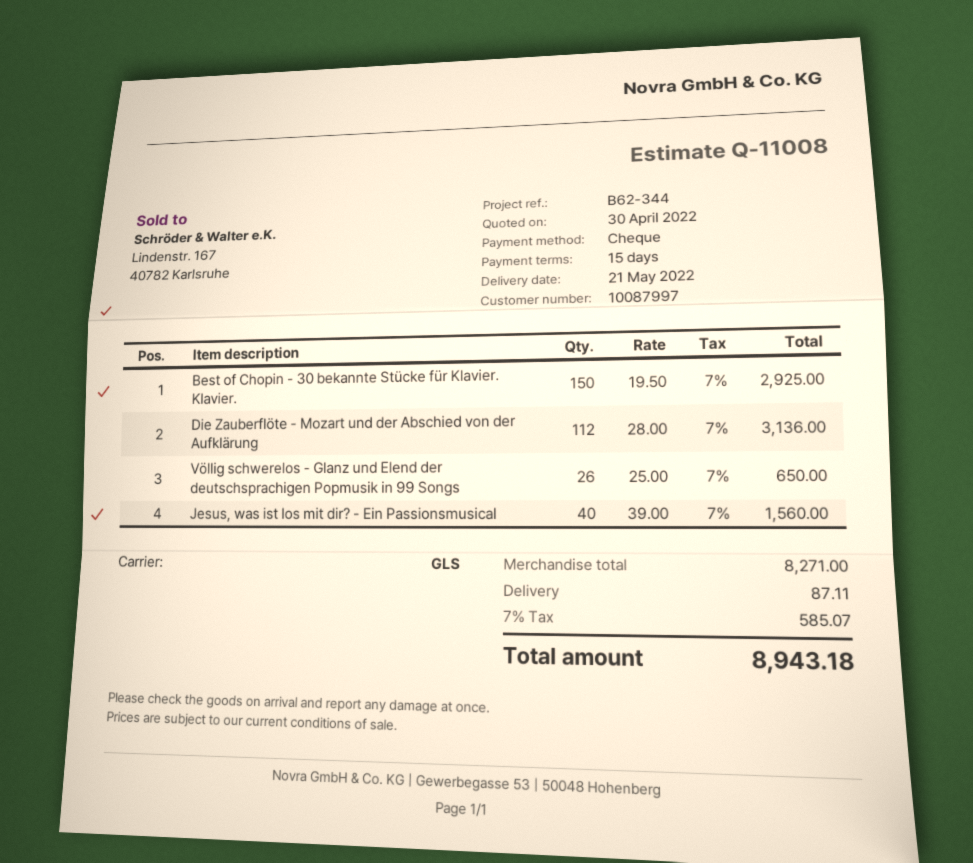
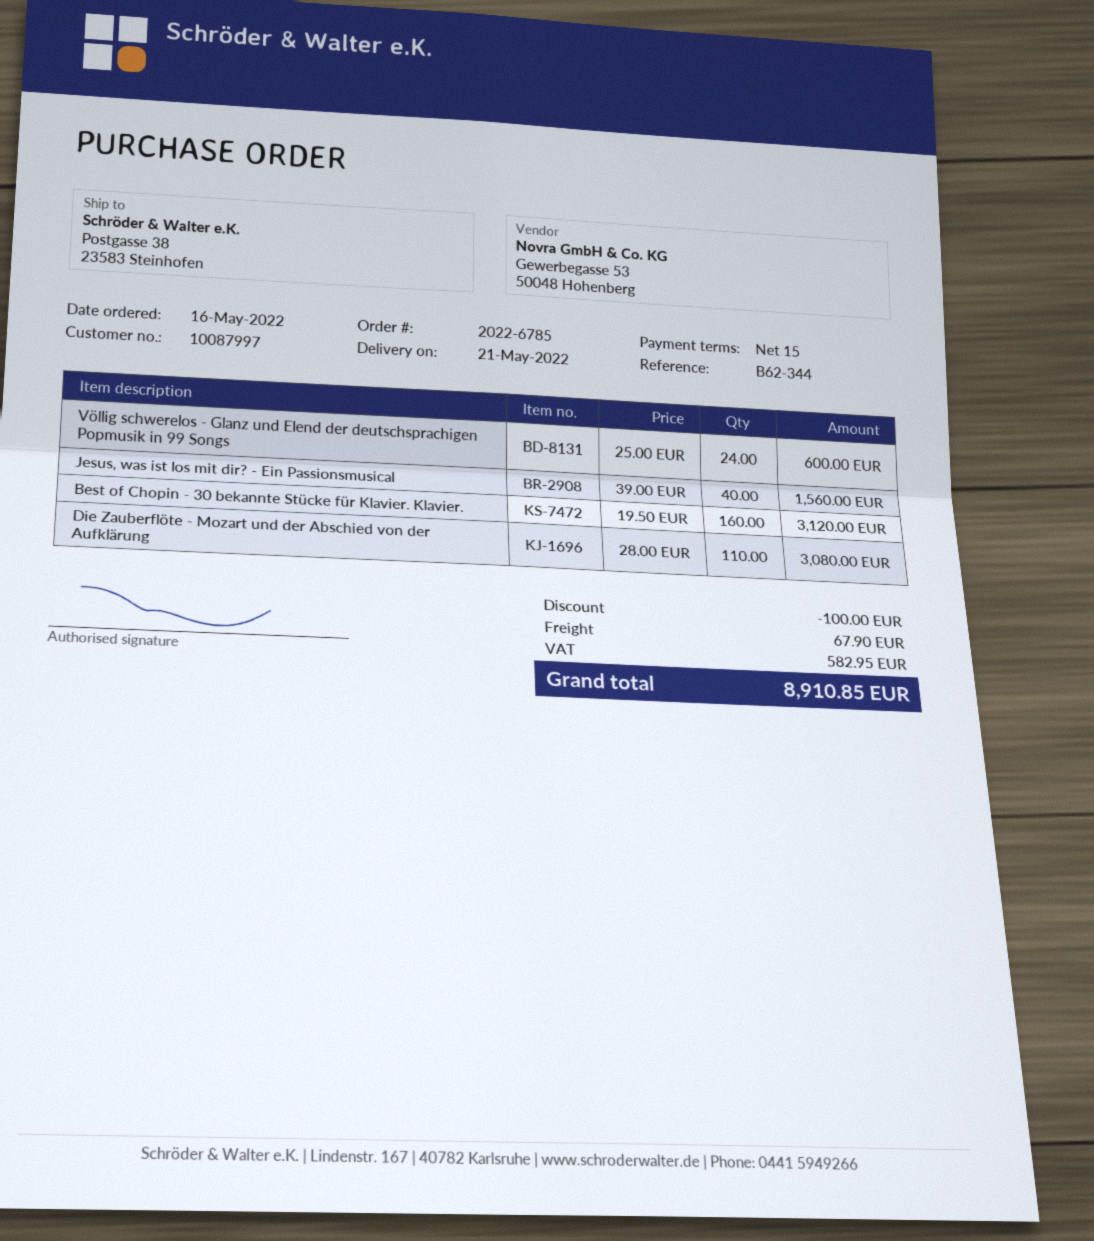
Best of Chopin - 30 bekannte Stücke für Klavier. Klavier.: 150 x 19.50 = 2925.00 -> 160 x 19.50 = 3120.00
Die Zauberflöte - Mozart und der Abschied von der Aufklärung: 112 x 28.00 = 3136.00 -> 110 x 28.00 = 3080.00
Völlig schwerelos - Glanz und Elend der deutschsprachigen Popmusik in 99 Songs: 26 x 25.00 = 650.00 -> 24 x 25.00 = 600.00
discount: none -> 100.00
shipping: 87.11 -> 67.90
tax: 585.07 -> 582.95
total: 8943.18 -> 8910.85

